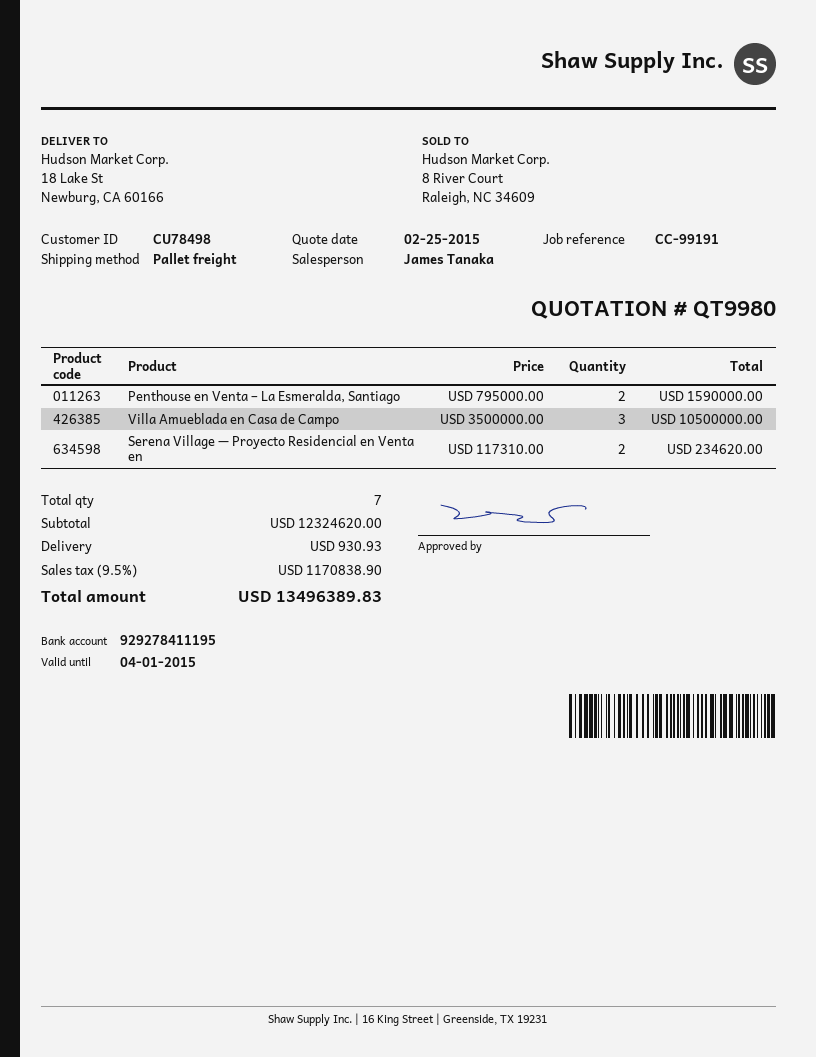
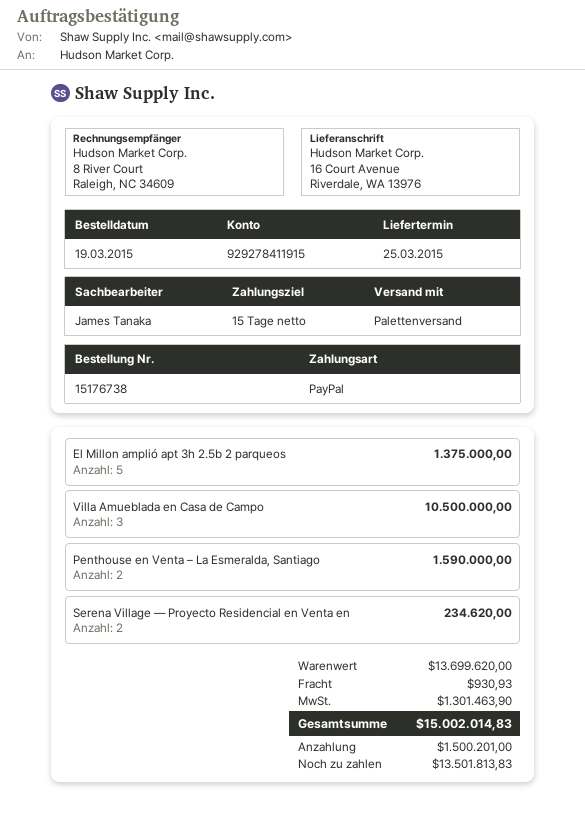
bank account: 929278411195 -> 929278411915
ship to: 18 Lake St, Newburg, CA 60166 -> 16 Court Avenue, Riverdale, WA 13976
El Millon amplió apt 3h 2.5b 2 parqueos: none -> 5 for 1375000.00
subtotal: 12324620.00 -> 13699620.00
tax: 1170838.90 -> 1301463.90
total: 13496389.83 -> 15002014.83

